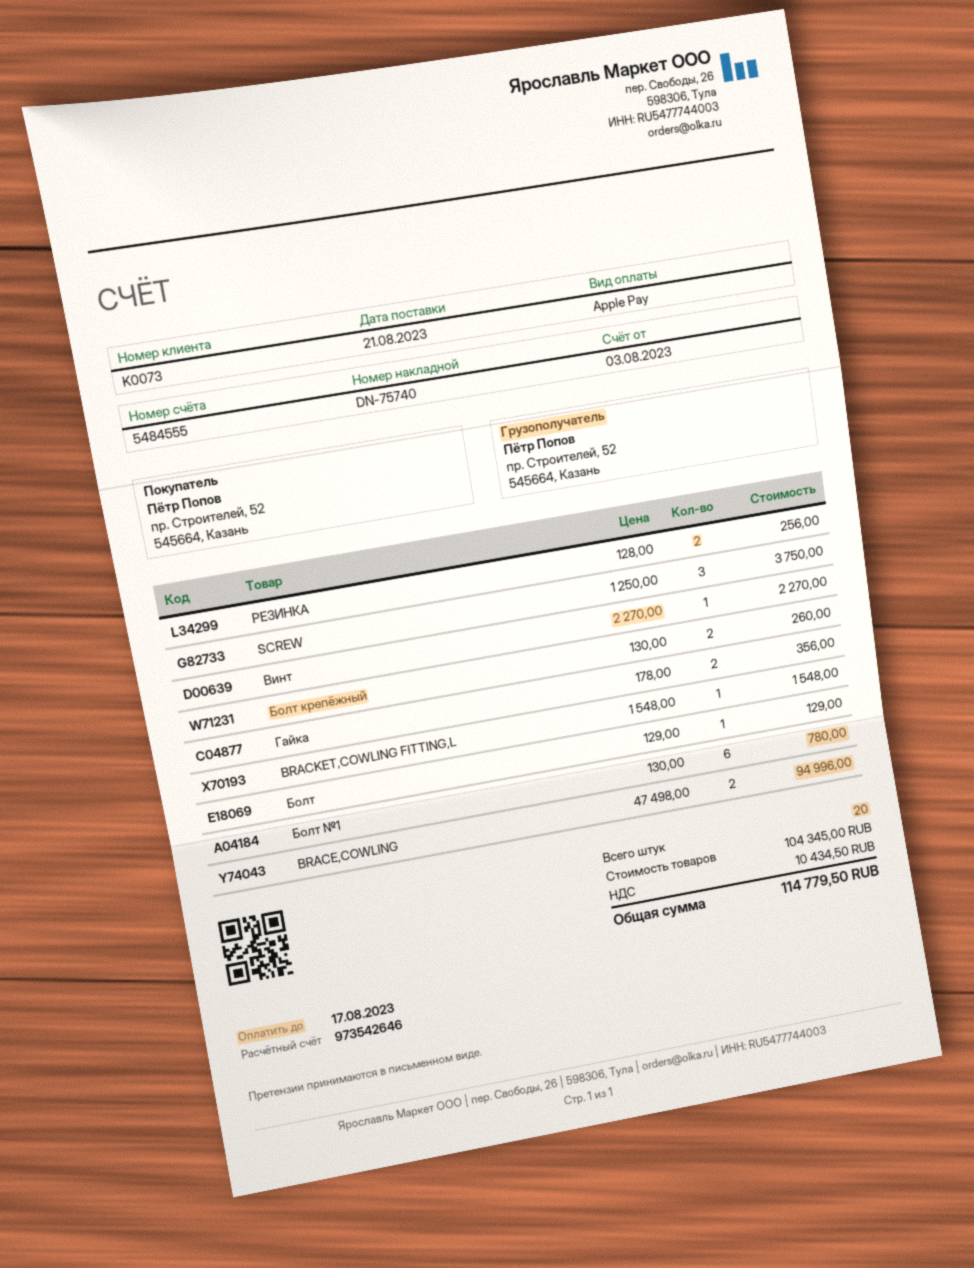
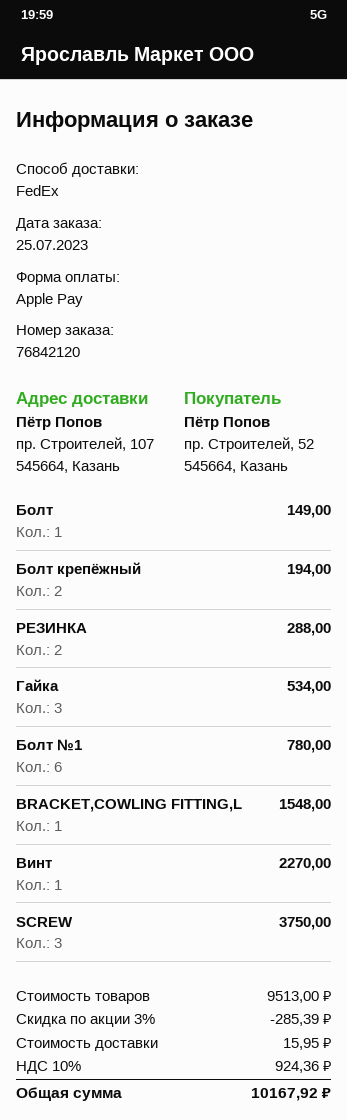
ship to: пр. Строителей, 52, 545664, Казань -> пр. Строителей, 107, 545664, Казань
РЕЗИНКА: 2 for 256.00 -> 2 for 288.00
Болт крепёжный: 2 for 260.00 -> 2 for 194.00
Гайка: 2 for 356.00 -> 3 for 534.00
Болт: 1 for 129.00 -> 1 for 149.00
BRACE,COWLING: 2 for 94996.00 -> none
subtotal: 104345.00 -> 9513.00
discount: none -> 3% = 285.39
shipping: none -> 15.95
tax: 10434.50 -> 924.36
total: 114779.50 -> 10167.92

